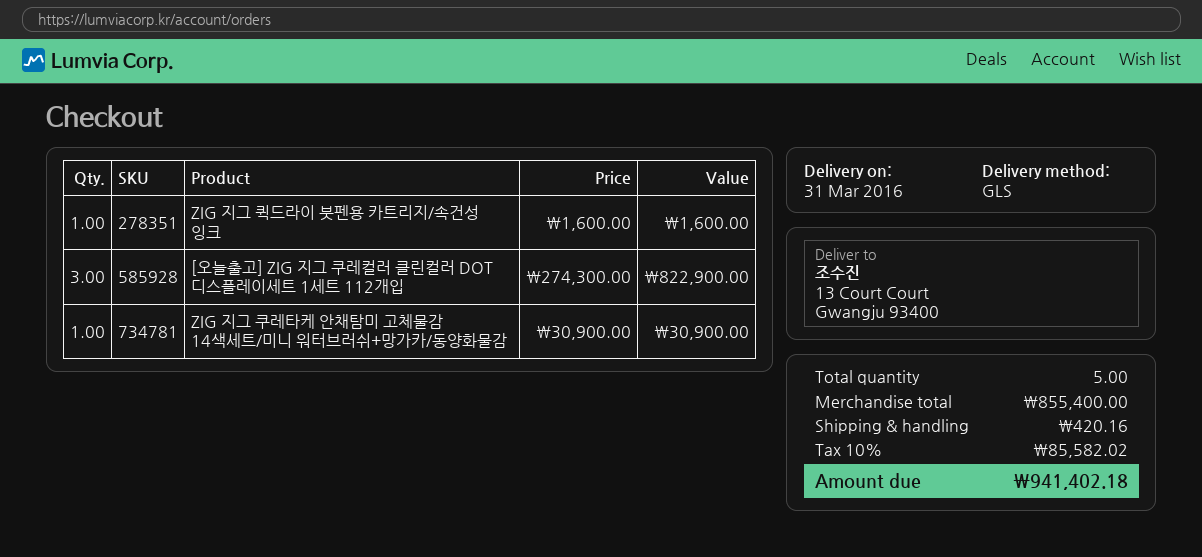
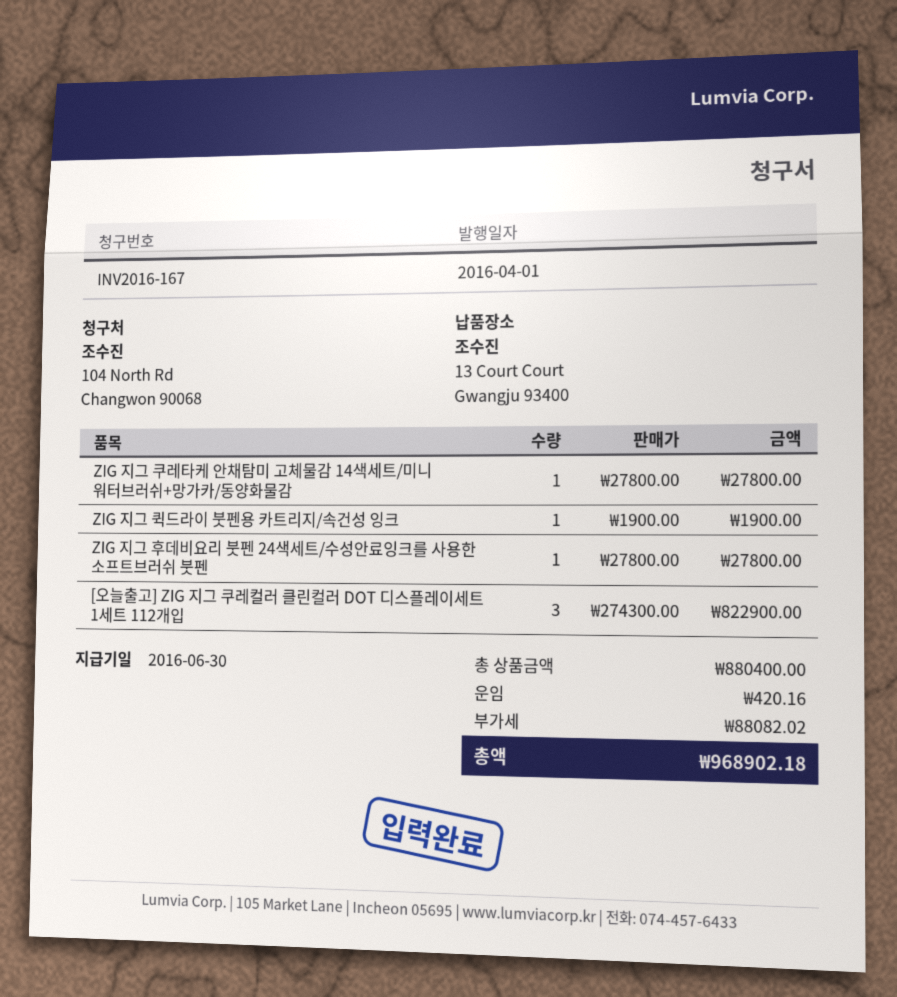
ZIG 지그 퀵드라이 붓펜용 카트리지/속건성 잉크: 1 x 1600.00 = 1600.00 -> 1 x 1900.00 = 1900.00
ZIG 지그 쿠레타케 안채탐미 고체물감 14색세트/미니 워터브러쉬+망가카/동양화물감: 1 x 30900.00 = 30900.00 -> 1 x 27800.00 = 27800.00
ZIG 지그 후데비요리 붓펜 24색세트/수성안료잉크를 사용한 소프트브러쉬 붓펜: none -> 1 x 27800.00 = 27800.00
subtotal: 855400.00 -> 880400.00
tax: 85582.02 -> 88082.02
total: 941402.18 -> 968902.18

